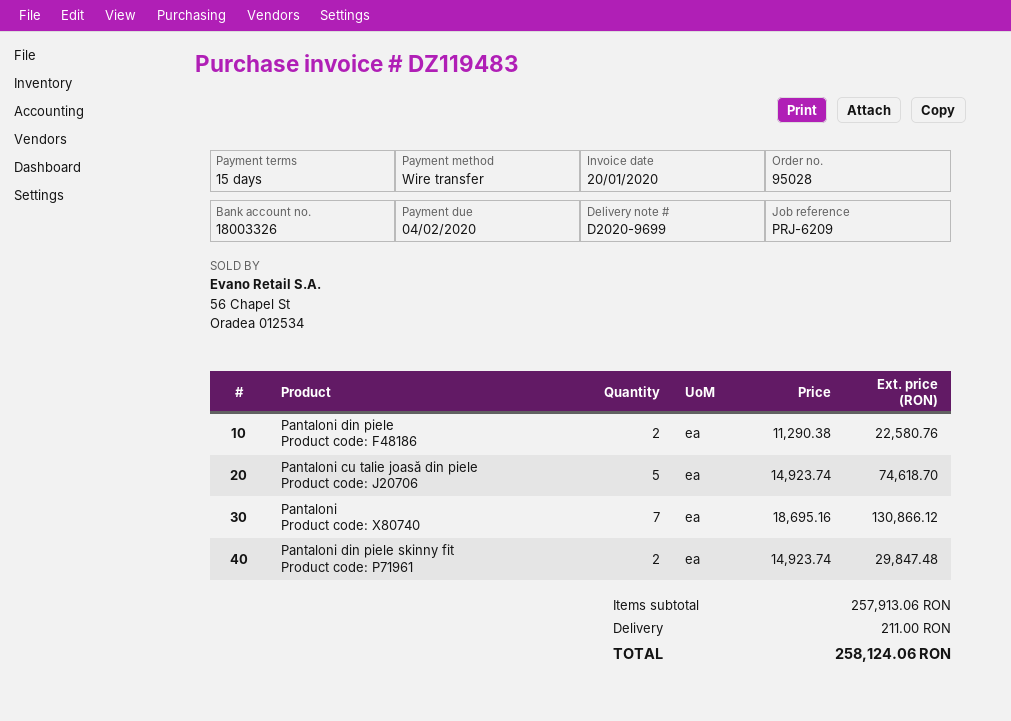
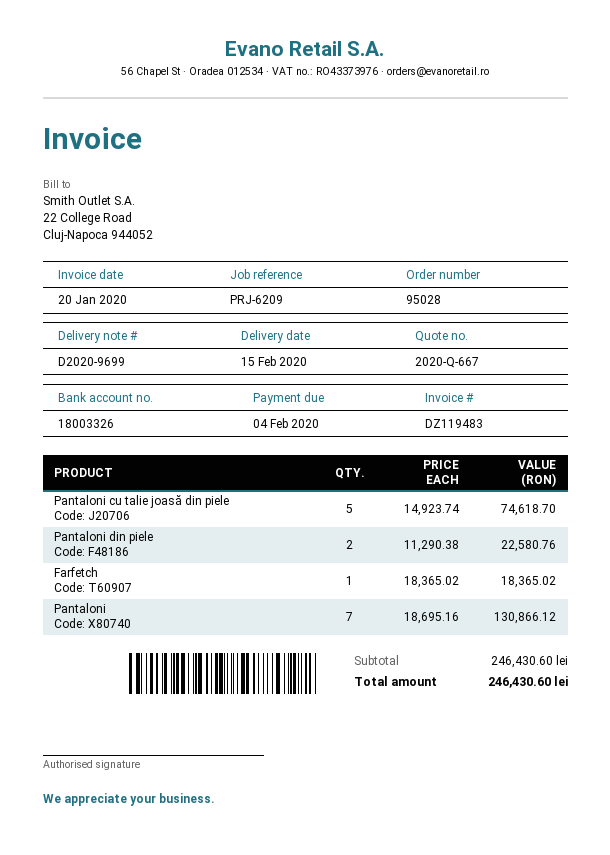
Pantaloni din piele skinny fit: 2 x 14923.74 = 29847.48 -> none
Farfetch: none -> 1 x 18365.02 = 18365.02
subtotal: 257913.06 -> 246430.60
shipping: 211.00 -> none
total: 258124.06 -> 246430.60

